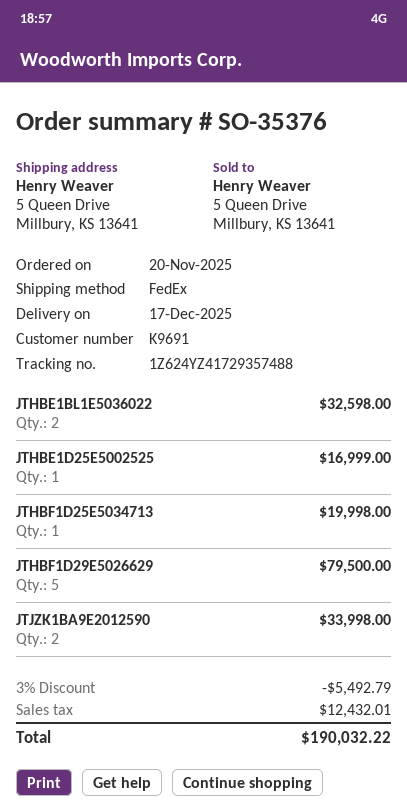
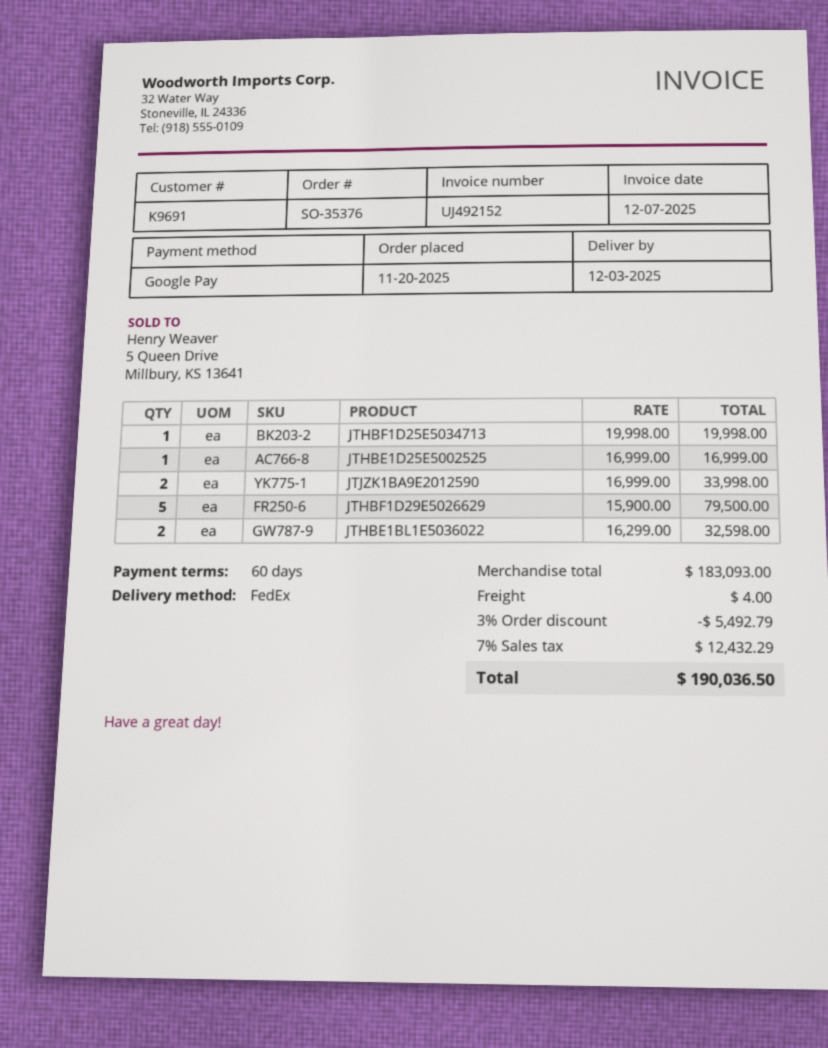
delivery date: 2025-12-17 -> 2025-12-03
shipping: none -> 4.00
tax: 12432.01 -> 12432.29
total: 190032.22 -> 190036.50

